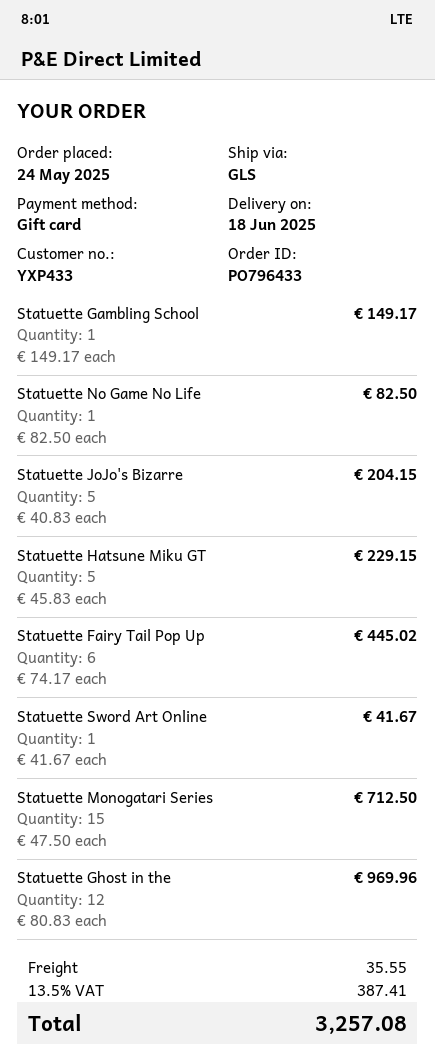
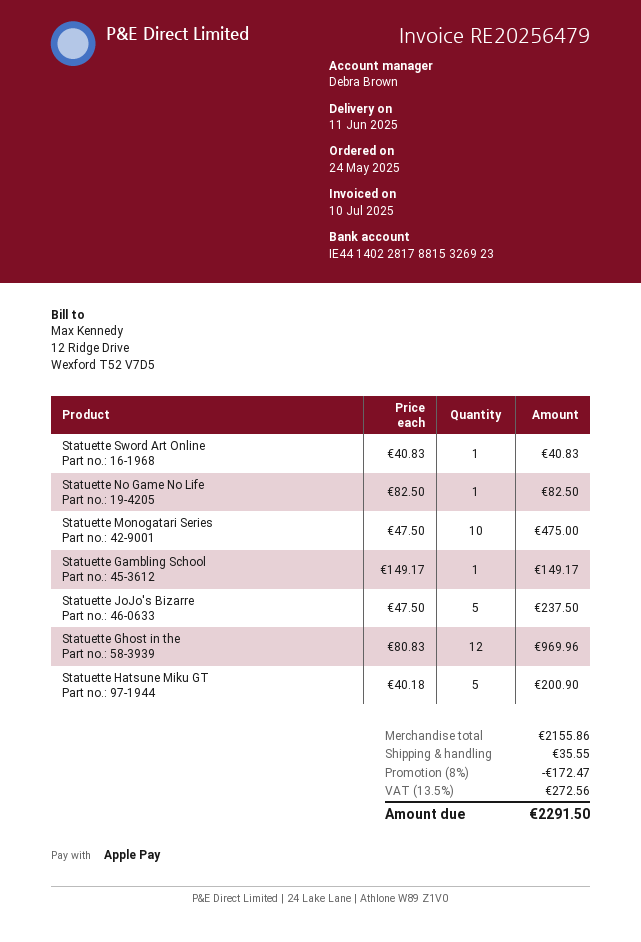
delivery date: 2025-06-18 -> 2025-06-11
payment method: gift card -> Apple Pay
Statuette JoJo's Bizarre: 5 x 40.83 = 204.15 -> 5 x 47.50 = 237.50
Statuette Hatsune Miku GT: 5 x 45.83 = 229.15 -> 5 x 40.18 = 200.90
Statuette Fairy Tail Pop Up: 6 x 74.17 = 445.02 -> none
Statuette Sword Art Online: 1 x 41.67 = 41.67 -> 1 x 40.83 = 40.83
Statuette Monogatari Series: 15 x 47.50 = 712.50 -> 10 x 47.50 = 475.00
discount: none -> 8% = 172.47
tax: 13.5% = 387.41 -> 13.5% = 272.56
total: 3257.08 -> 2291.50

